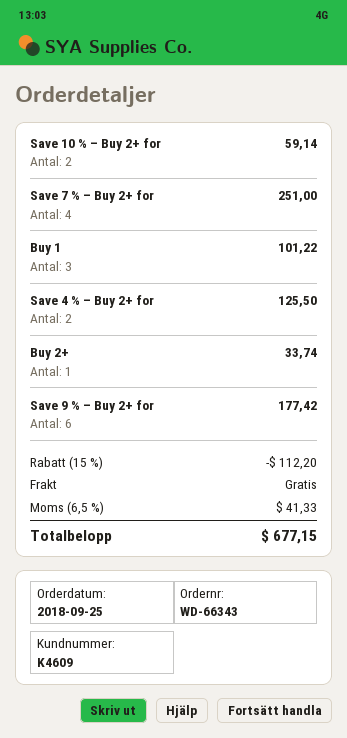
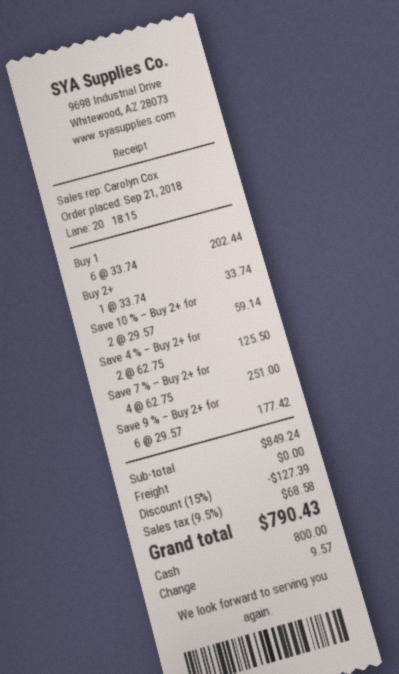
order date: 2018-09-25 -> 2018-09-21
Buy 1: 3 for 101.22 -> 6 for 202.44
discount: 15% = 112.20 -> 15% = 127.39
tax: 6.5% = 41.33 -> 9.5% = 68.58
total: 677.15 -> 790.43

